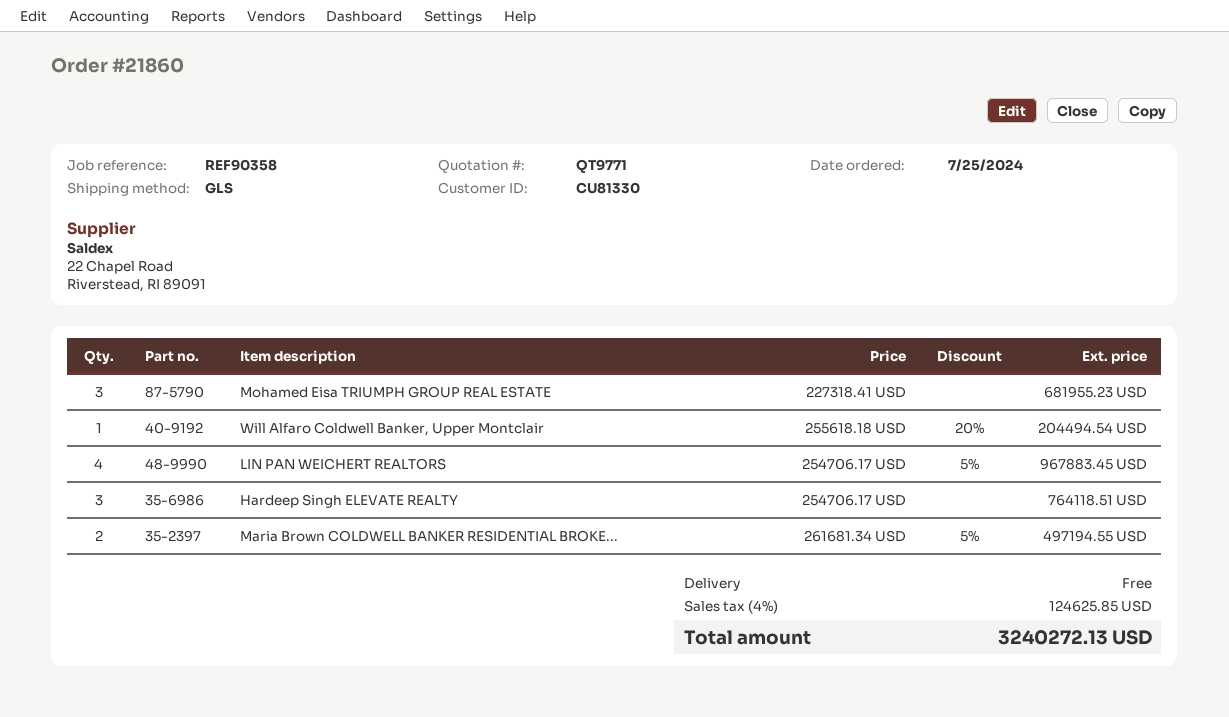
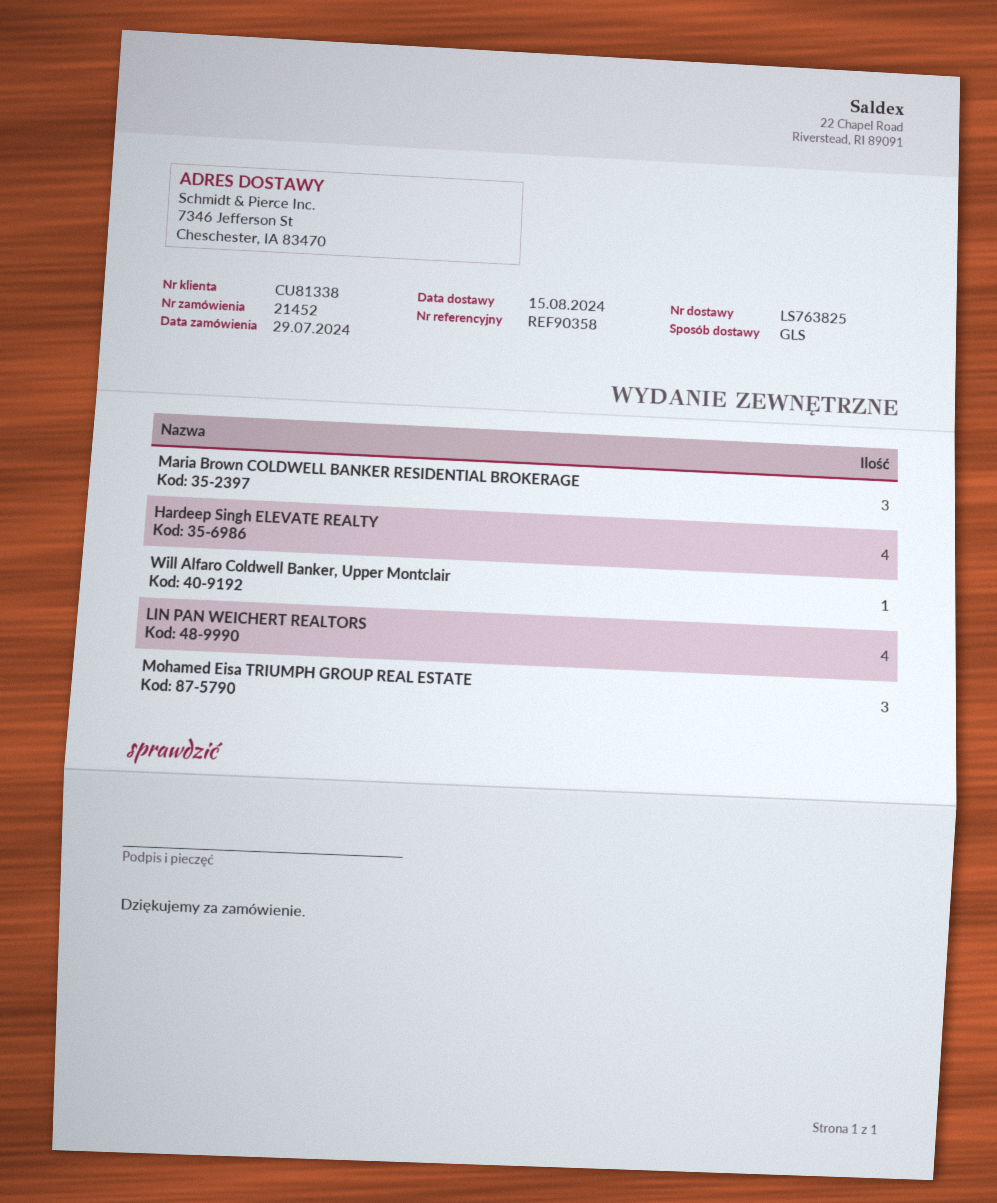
order number: 21860 -> 21452
order date: 2024-07-25 -> 2024-07-29
customer number: CU81330 -> CU81338
Hardeep Singh ELEVATE REALTY: 3 -> 4
Maria Brown COLDWELL BANKER RESIDENTIAL BROKE...: 2 -> 3

